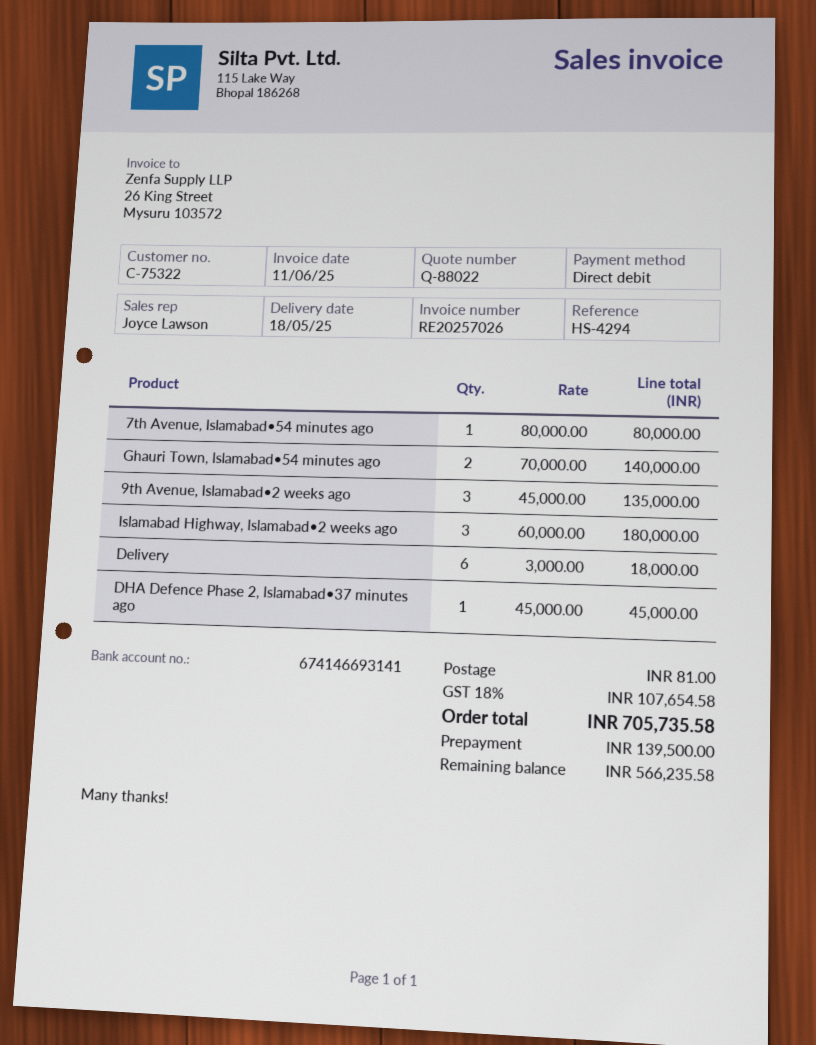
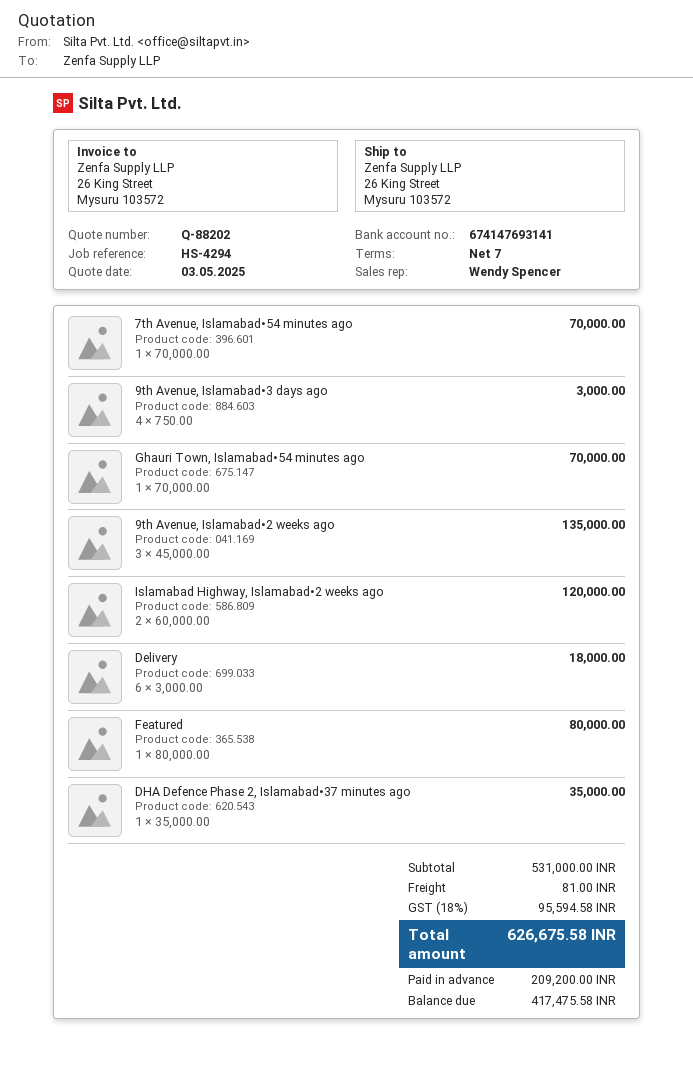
quote number: Q-88022 -> Q-88202
sales rep: Joyce Lawson -> Wendy Spencer
bank account: 674146693141 -> 674147693141
7th Avenue, Islamabad•54 minutes ago: 1 x 80000.00 = 80000.00 -> 1 x 70000.00 = 70000.00
Ghauri Town, Islamabad•54 minutes ago: 2 x 70000.00 = 140000.00 -> 1 x 70000.00 = 70000.00
Islamabad Highway, Islamabad•2 weeks ago: 3 x 60000.00 = 180000.00 -> 2 x 60000.00 = 120000.00
DHA Defence Phase 2, Islamabad•37 minutes ago: 1 x 45000.00 = 45000.00 -> 1 x 35000.00 = 35000.00
9th Avenue, Islamabad•3 days ago: none -> 4 x 750.00 = 3000.00
Featured: none -> 1 x 80000.00 = 80000.00
tax: 18% = 107654.58 -> 18% = 95594.58
total: 705735.58 -> 626675.58
deposit: 139500.00 -> 209200.00
balance: 566235.58 -> 417475.58

